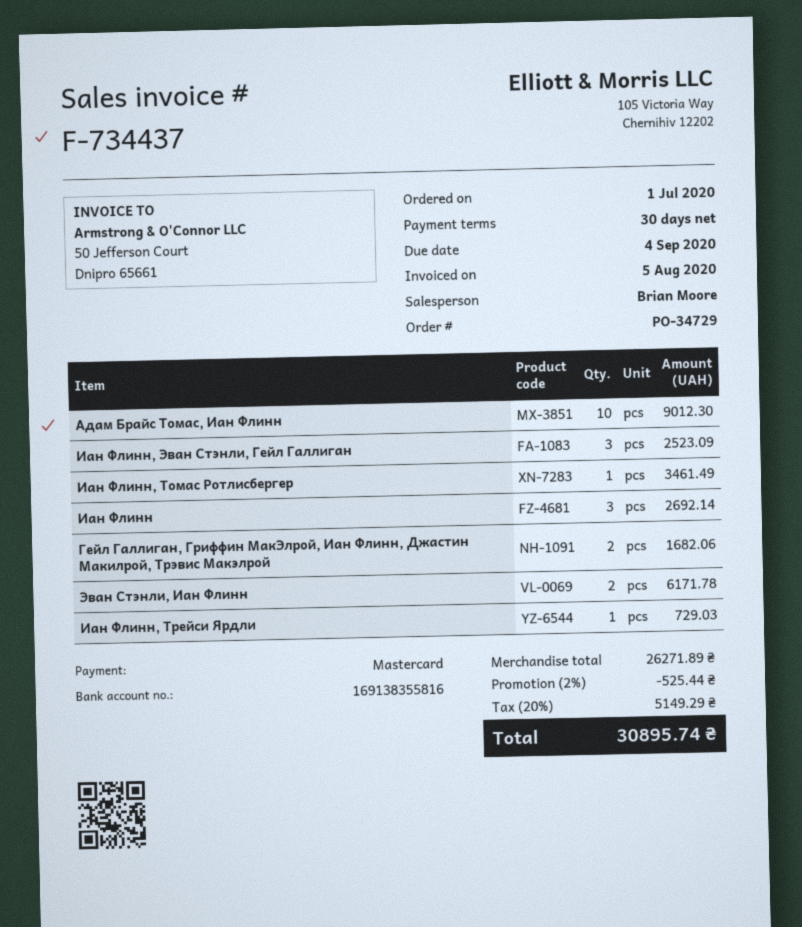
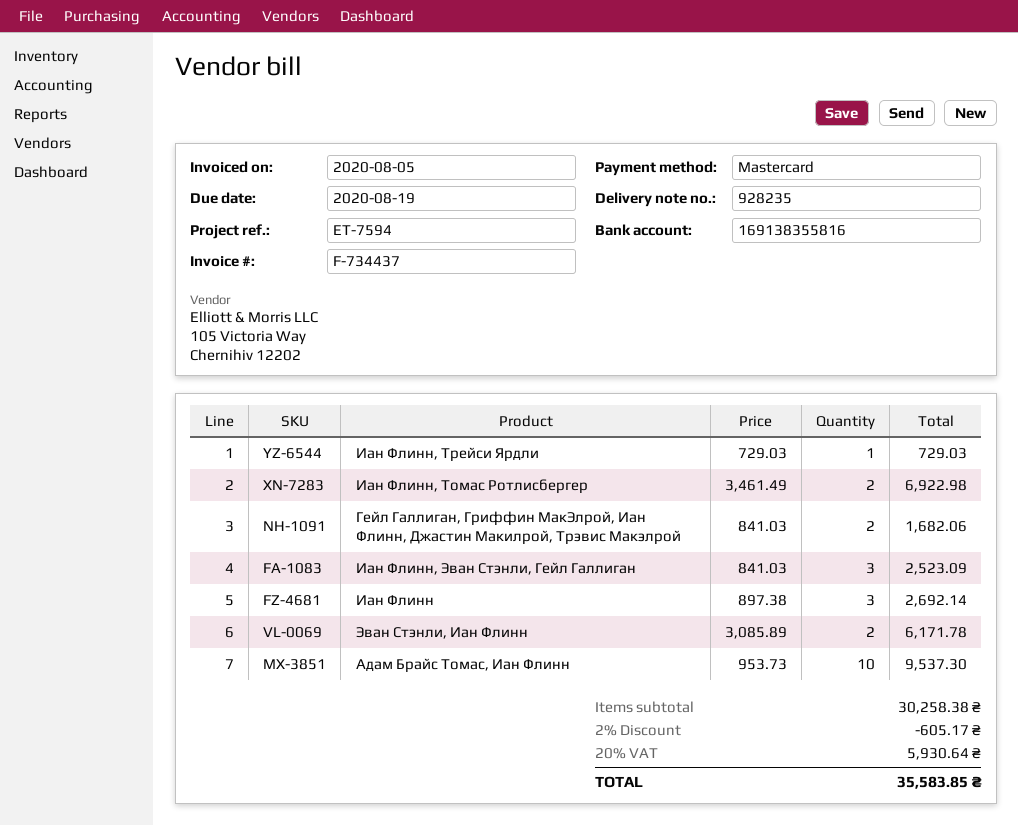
due date: 2020-09-04 -> 2020-08-19
Адам Брайс Томас, Иан Флинн: 10 for 9012.30 -> 10 for 9537.30
Иан Флинн, Томас Ротлисбергер: 1 for 3461.49 -> 2 for 6922.98
subtotal: 26271.89 -> 30258.38
discount: 2% = 525.44 -> 2% = 605.17
tax: 20% = 5149.29 -> 20% = 5930.64
total: 30895.74 -> 35583.85

